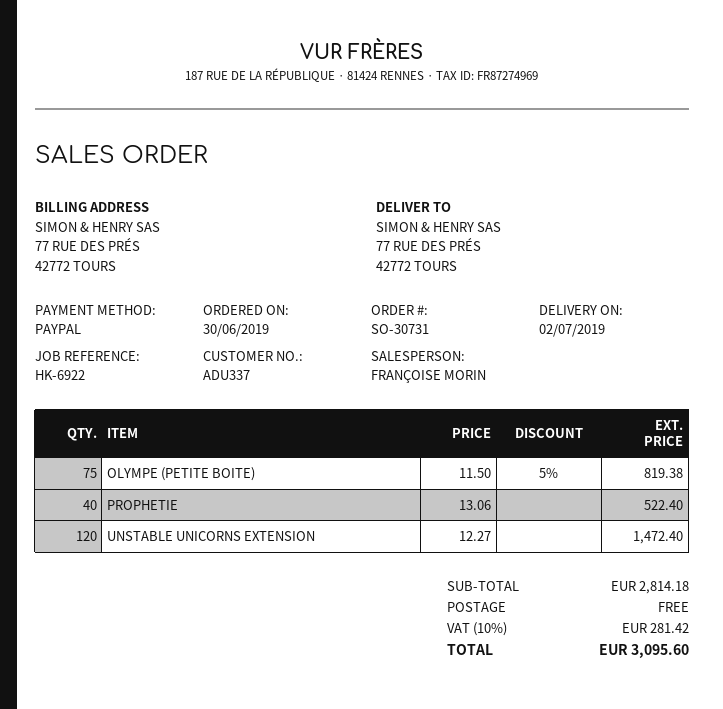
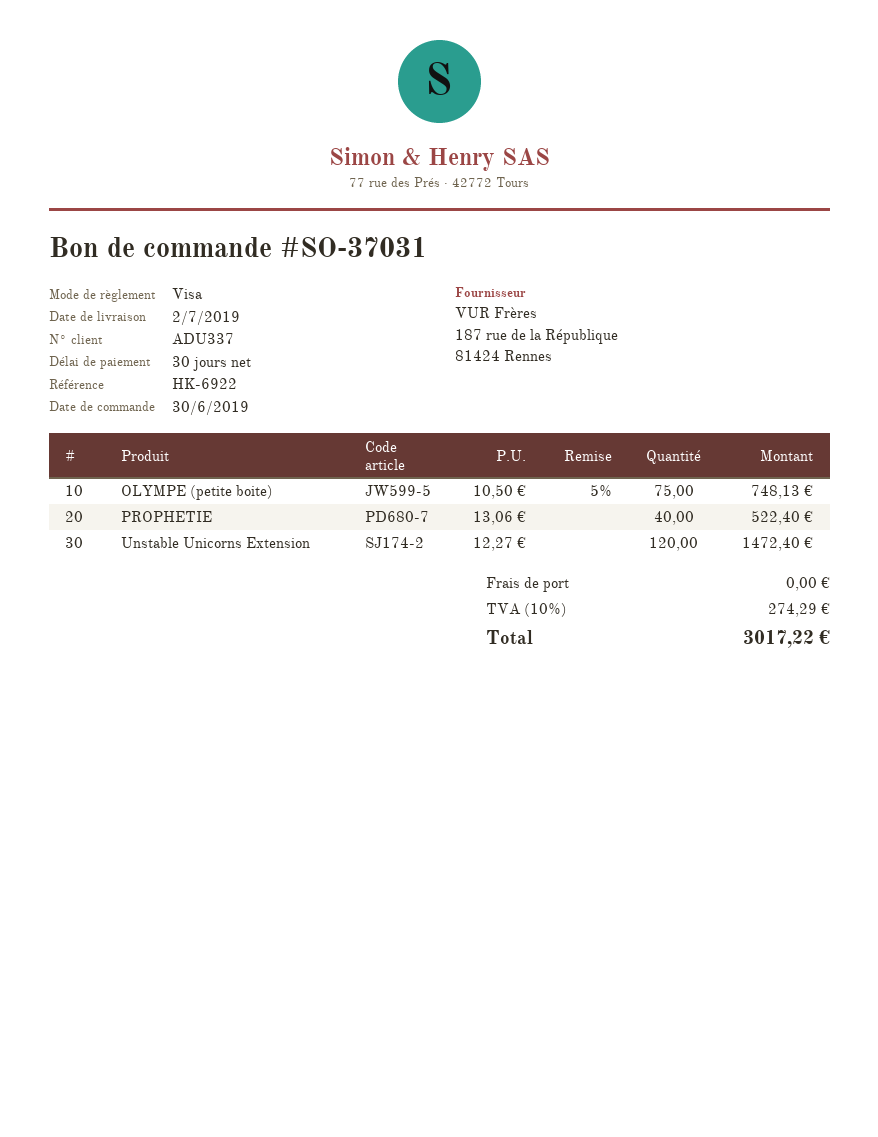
order number: SO-30731 -> SO-37031
payment method: PayPal -> Visa
OLYMPE (PETITE BOITE): 75 x 11.50 - 5% = 819.38 -> 75 x 10.50 - 5% = 748.13
tax: 10% = 281.42 -> 10% = 274.29
total: 3095.60 -> 3017.22

